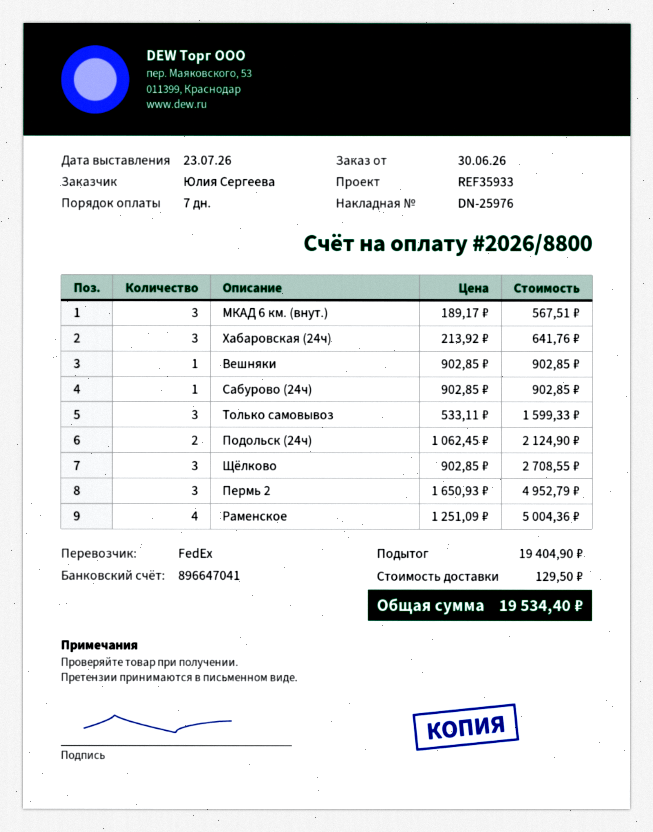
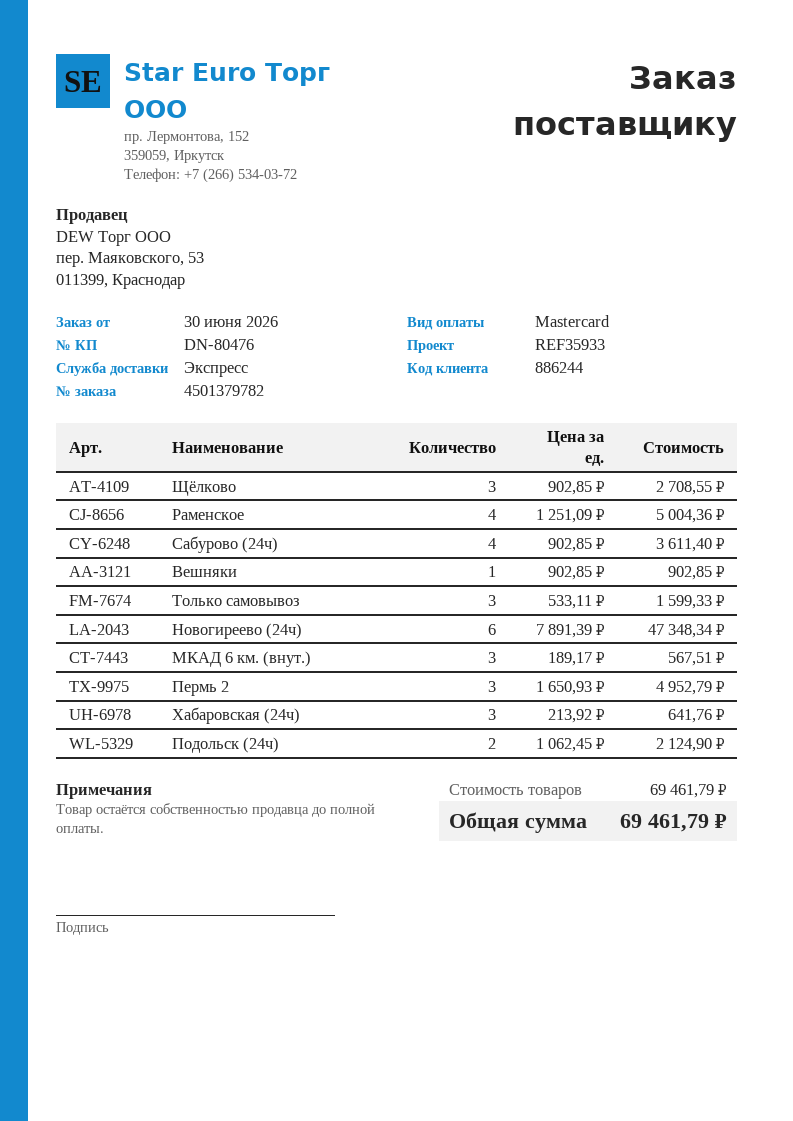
shipping method: FedEx -> express
Сабурово (24ч): 1 x 902.85 = 902.85 -> 4 x 902.85 = 3611.40
Новогиреево (24ч): none -> 6 x 7891.39 = 47348.34
subtotal: 19404.90 -> 69461.79
shipping: 129.50 -> none
total: 19534.40 -> 69461.79

